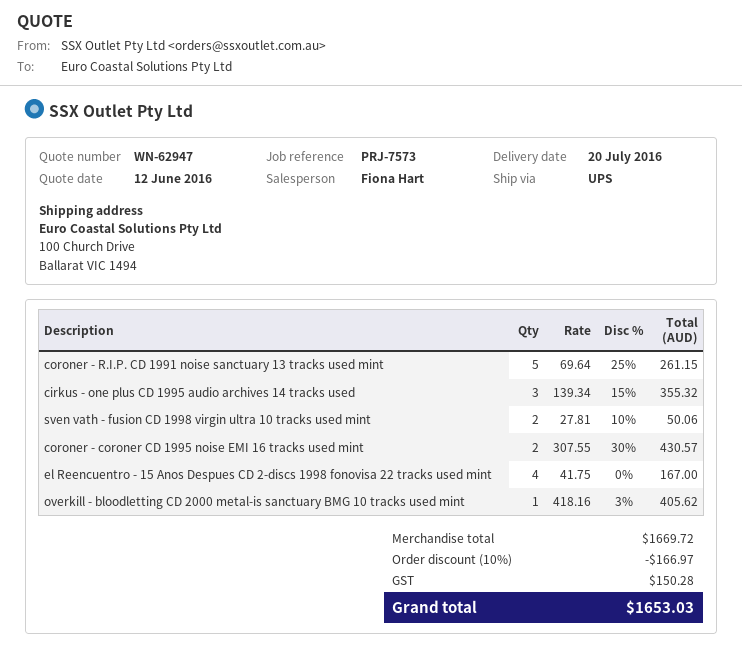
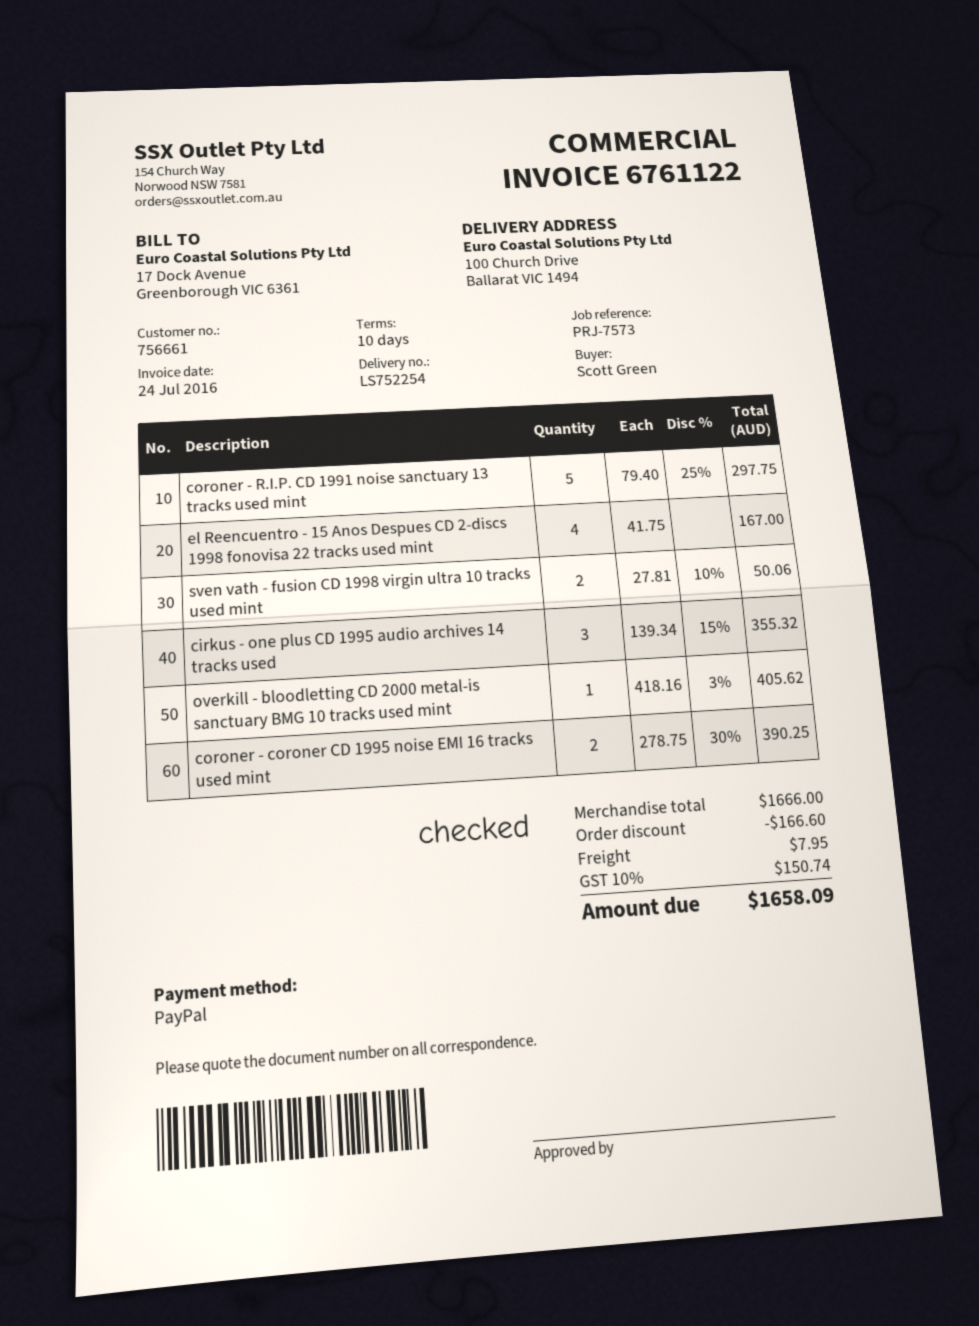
coroner - R.I.P. CD 1991 noise sanctuary 13 tracks used mint: 5 x 69.64 - 25% = 261.15 -> 5 x 79.40 - 25% = 297.75
coroner - coroner CD 1995 noise EMI 16 tracks used mint: 2 x 307.55 - 30% = 430.57 -> 2 x 278.75 - 30% = 390.25
subtotal: 1669.72 -> 1666.00
discount: 166.97 -> 166.60
shipping: none -> 7.95
tax: 150.28 -> 150.74
total: 1653.03 -> 1658.09

